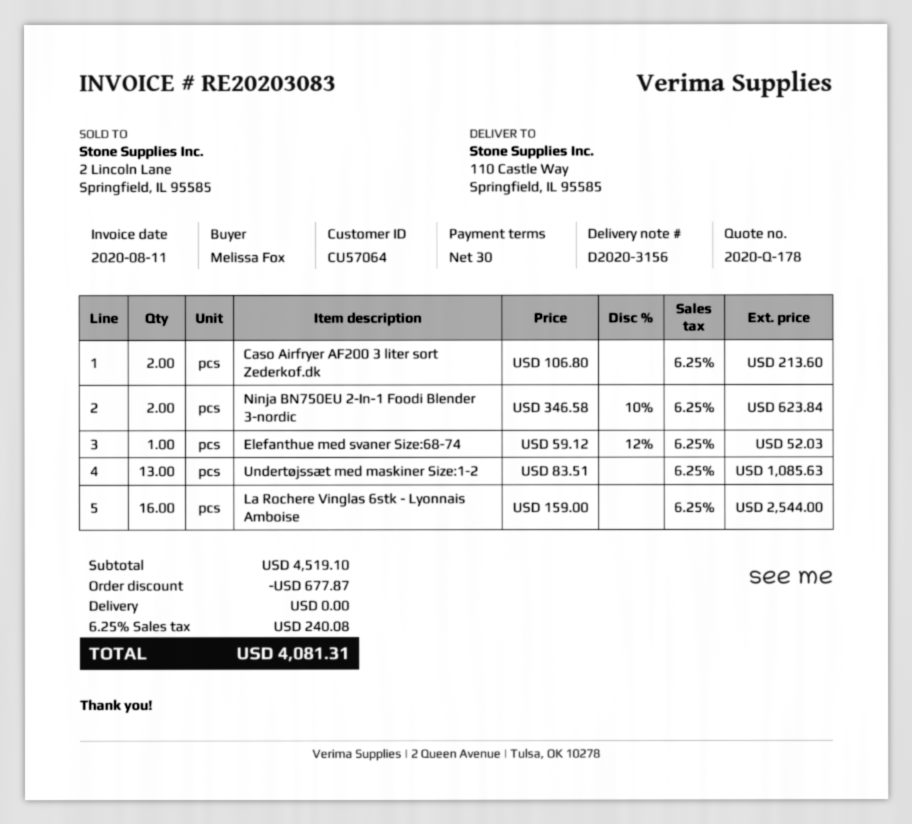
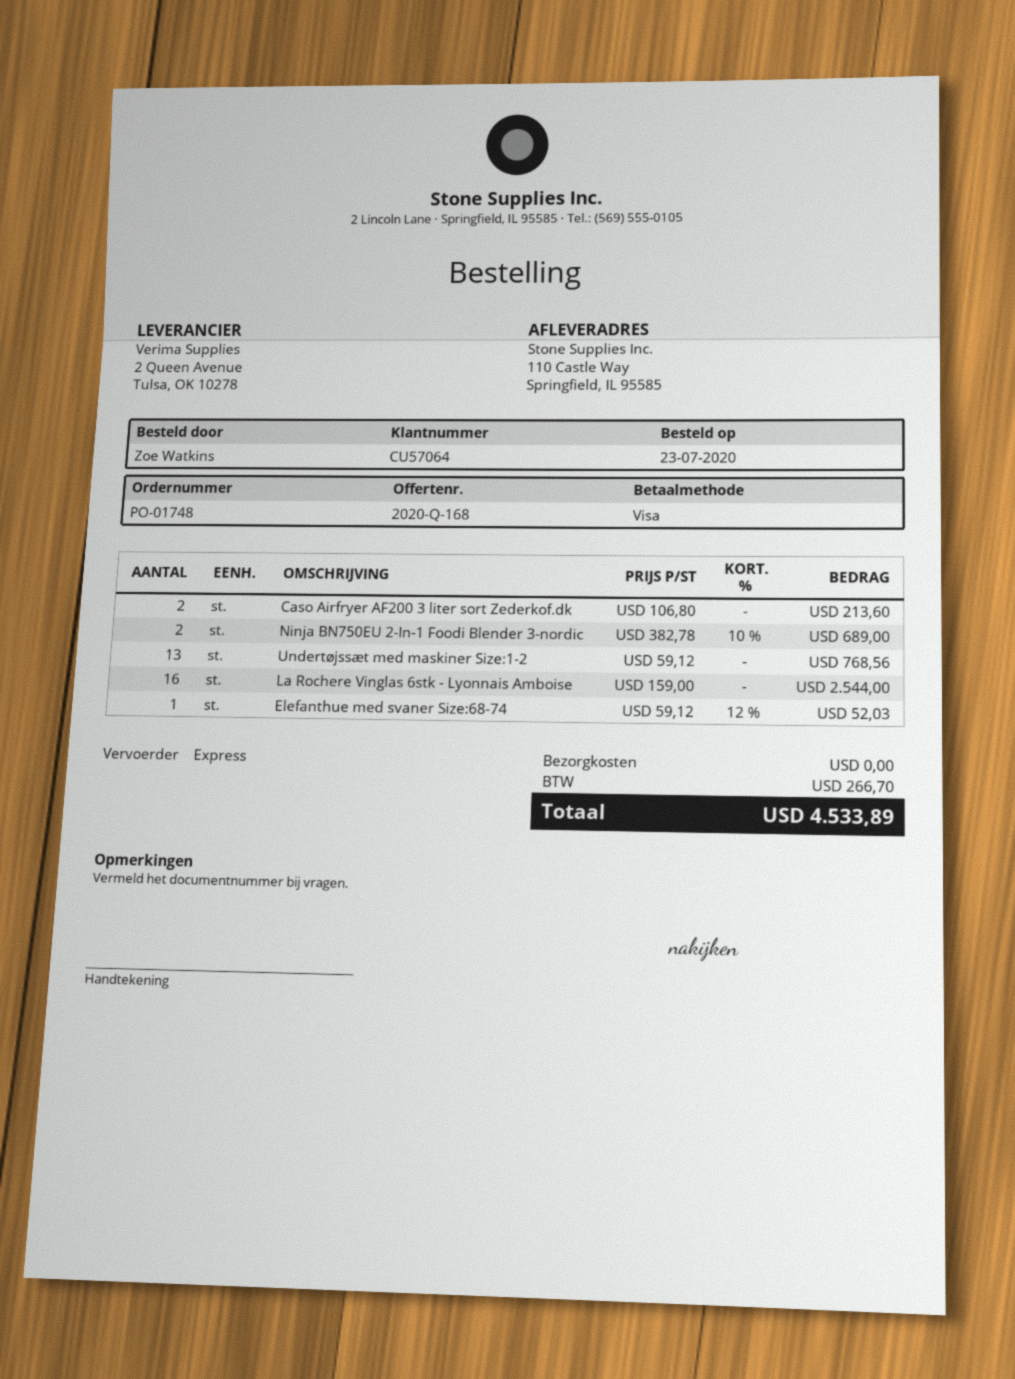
quote number: 2020-Q-178 -> 2020-Q-168
ordered by: Melissa Fox -> Zoe Watkins
Ninja BN750EU 2-In-1 Foodi Blender 3-nordic: 2 x 346.58 - 10% = 623.84 -> 2 x 382.78 - 10% = 689.00
Undertøjssæt med maskiner Size:1-2: 13 x 83.51 = 1085.63 -> 13 x 59.12 = 768.56
discount: 677.87 -> none
tax: 240.08 -> 266.70
total: 4081.31 -> 4533.89

